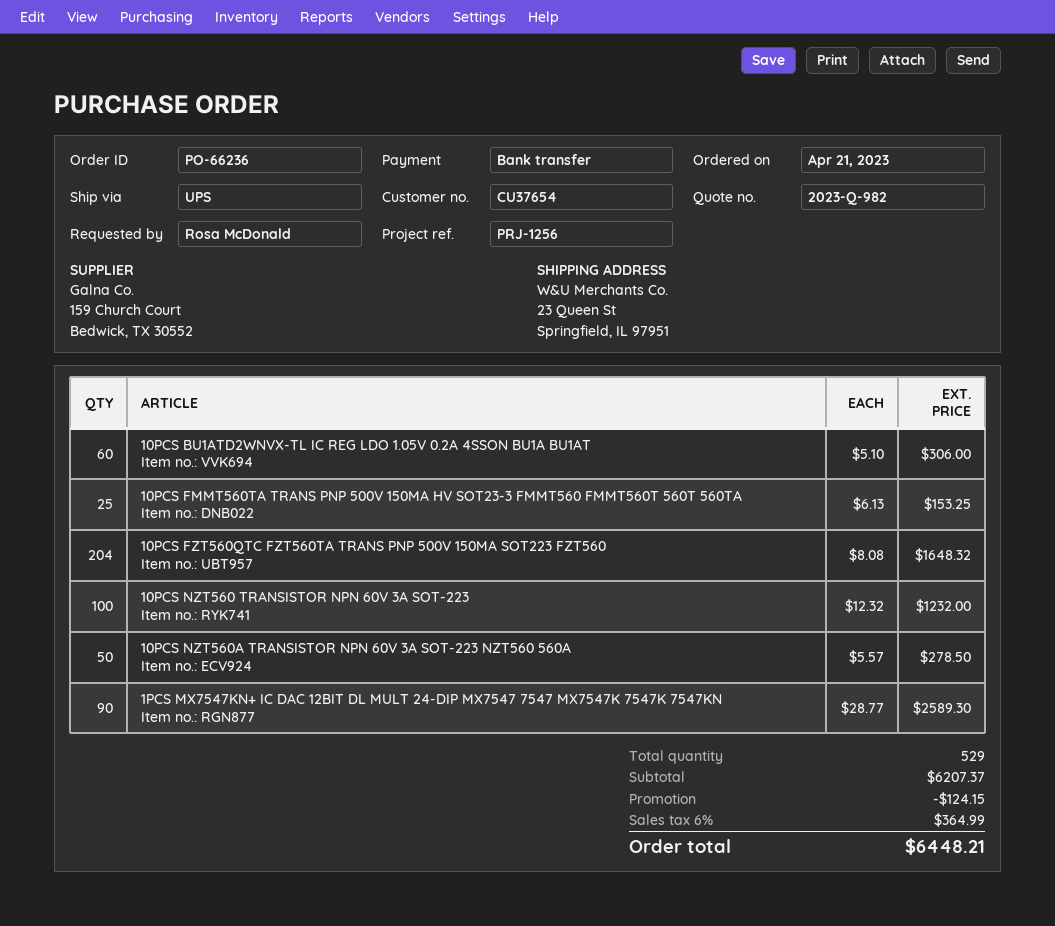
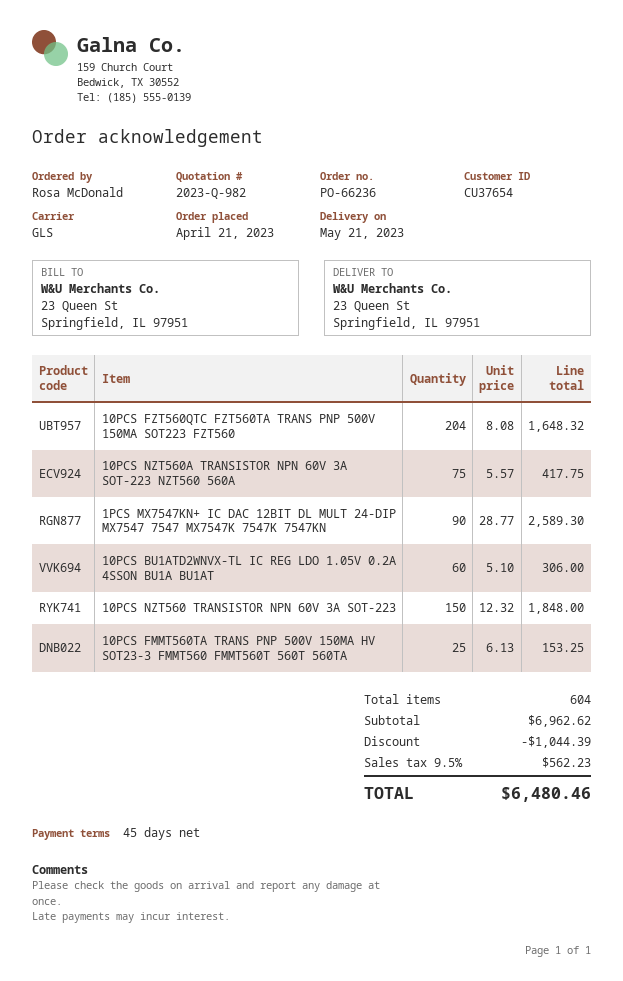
shipping method: UPS -> GLS
10PCS NZT560 TRANSISTOR NPN 60V 3A SOT-223: 100 x 12.32 = 1232.00 -> 150 x 12.32 = 1848.00
10PCS NZT560A TRANSISTOR NPN 60V 3A SOT-223 NZT560 560A: 50 x 5.57 = 278.50 -> 75 x 5.57 = 417.75
total quantity: 529 -> 604
subtotal: 6207.37 -> 6962.62
discount: 124.15 -> 1044.39
tax: 6% = 364.99 -> 9.5% = 562.23
total: 6448.21 -> 6480.46

